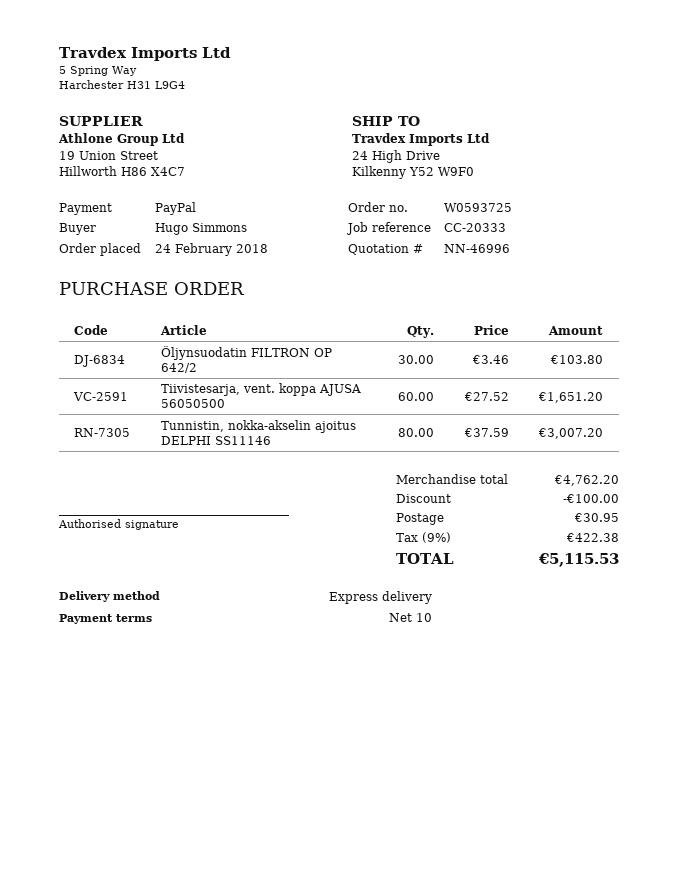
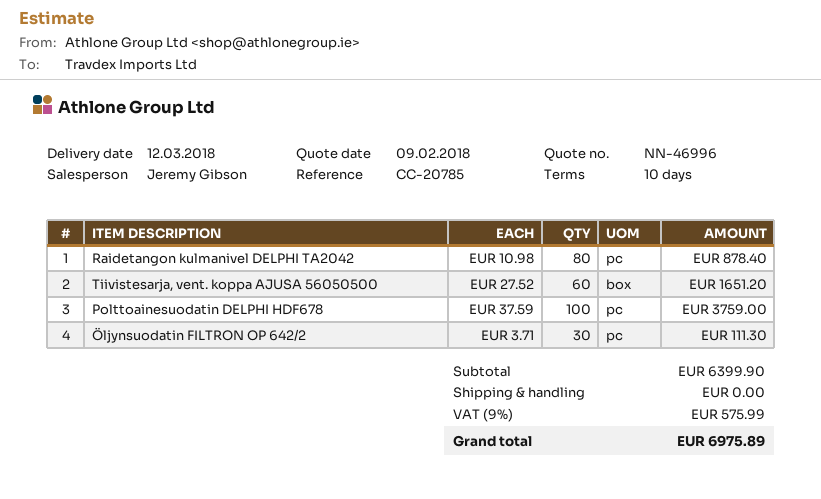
reference: CC-20333 -> CC-20785
Öljynsuodatin FILTRON OP 642/2: 30 x 3.46 = 103.80 -> 30 x 3.71 = 111.30
Tunnistin, nokka-akselin ajoitus DELPHI SS11146: 80 x 37.59 = 3007.20 -> none
Raidetangon kulmanivel DELPHI TA2042: none -> 80 x 10.98 = 878.40
Polttoainesuodatin DELPHI HDF678: none -> 100 x 37.59 = 3759.00
subtotal: 4762.20 -> 6399.90
discount: 100.00 -> none
shipping: 30.95 -> 0.00
tax: 9% = 422.38 -> 9% = 575.99
total: 5115.53 -> 6975.89

